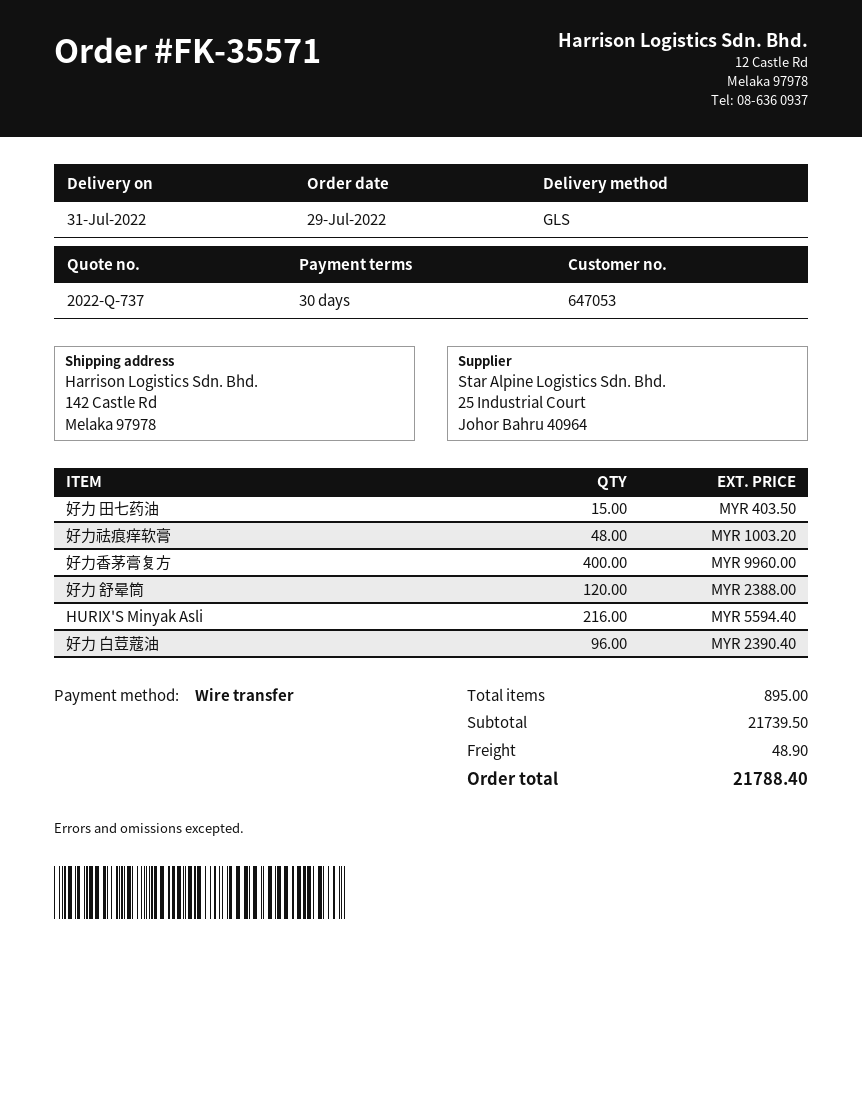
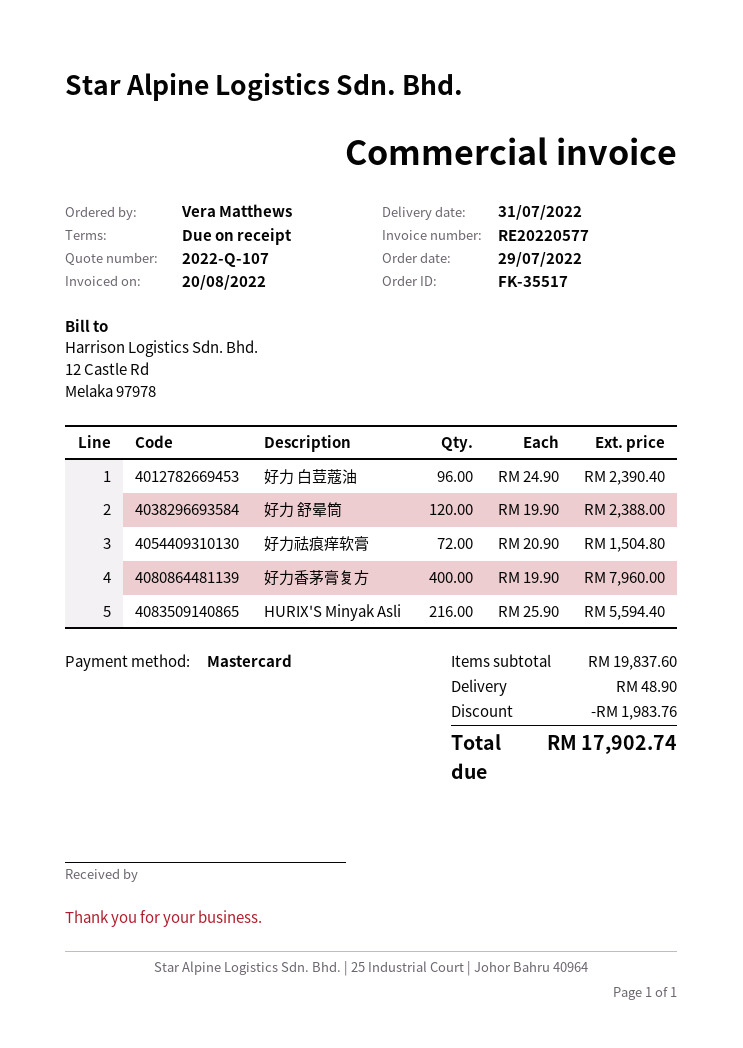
quote number: 2022-Q-737 -> 2022-Q-107
order number: FK-35571 -> FK-35517
payment terms: 30 days -> on receipt
payment method: bank transfer -> Mastercard
好力 田七药油: 15 for 403.50 -> none
好力祛痕痒软膏: 48 for 1003.20 -> 72 for 1504.80
好力香茅膏复方: 400 for 9960.00 -> 400 for 7960.00
subtotal: 21739.50 -> 19837.60
discount: none -> 1983.76
total: 21788.40 -> 17902.74

